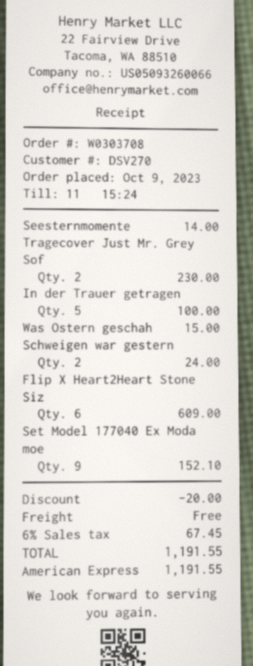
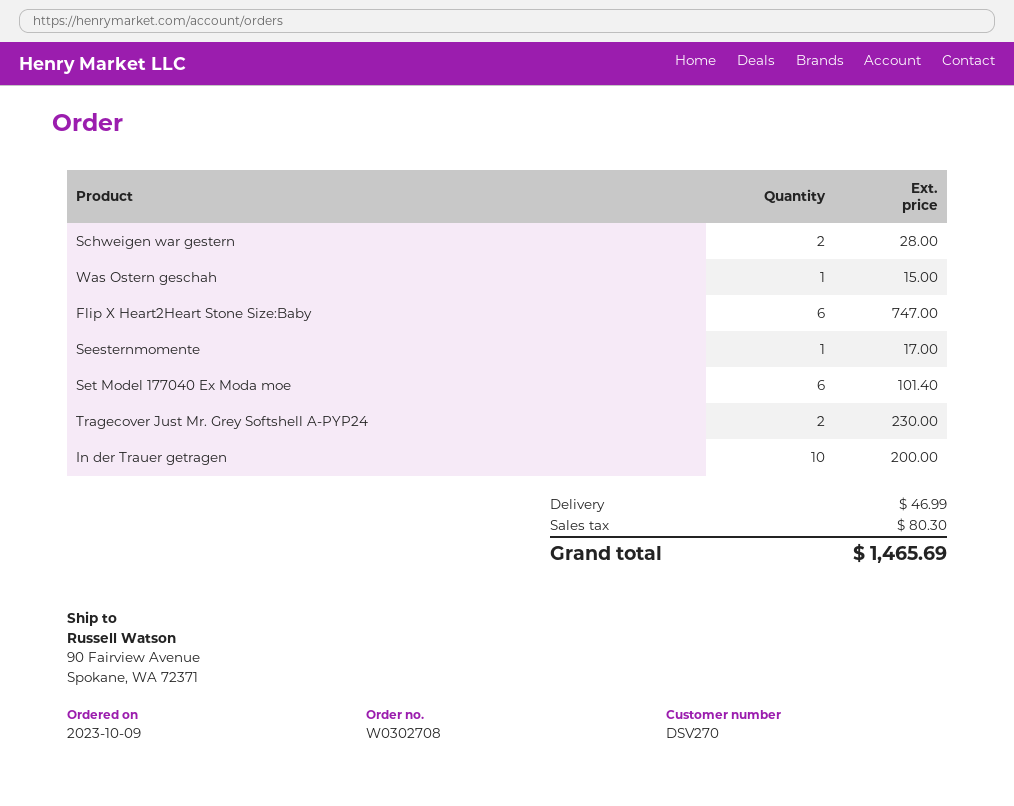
order number: W0303708 -> W0302708
Seesternmomente: 1 for 14.00 -> 1 for 17.00
In der Trauer getragen: 5 for 100.00 -> 10 for 200.00
Schweigen war gestern: 2 for 24.00 -> 2 for 28.00
Flip X Heart2Heart Stone Siz: 6 for 609.00 -> 6 for 747.00
Set Model 177040 Ex Moda moe: 9 for 152.10 -> 6 for 101.40
discount: 20.00 -> none
shipping: 0.00 -> 46.99
tax: 67.45 -> 80.30
total: 1191.55 -> 1465.69

